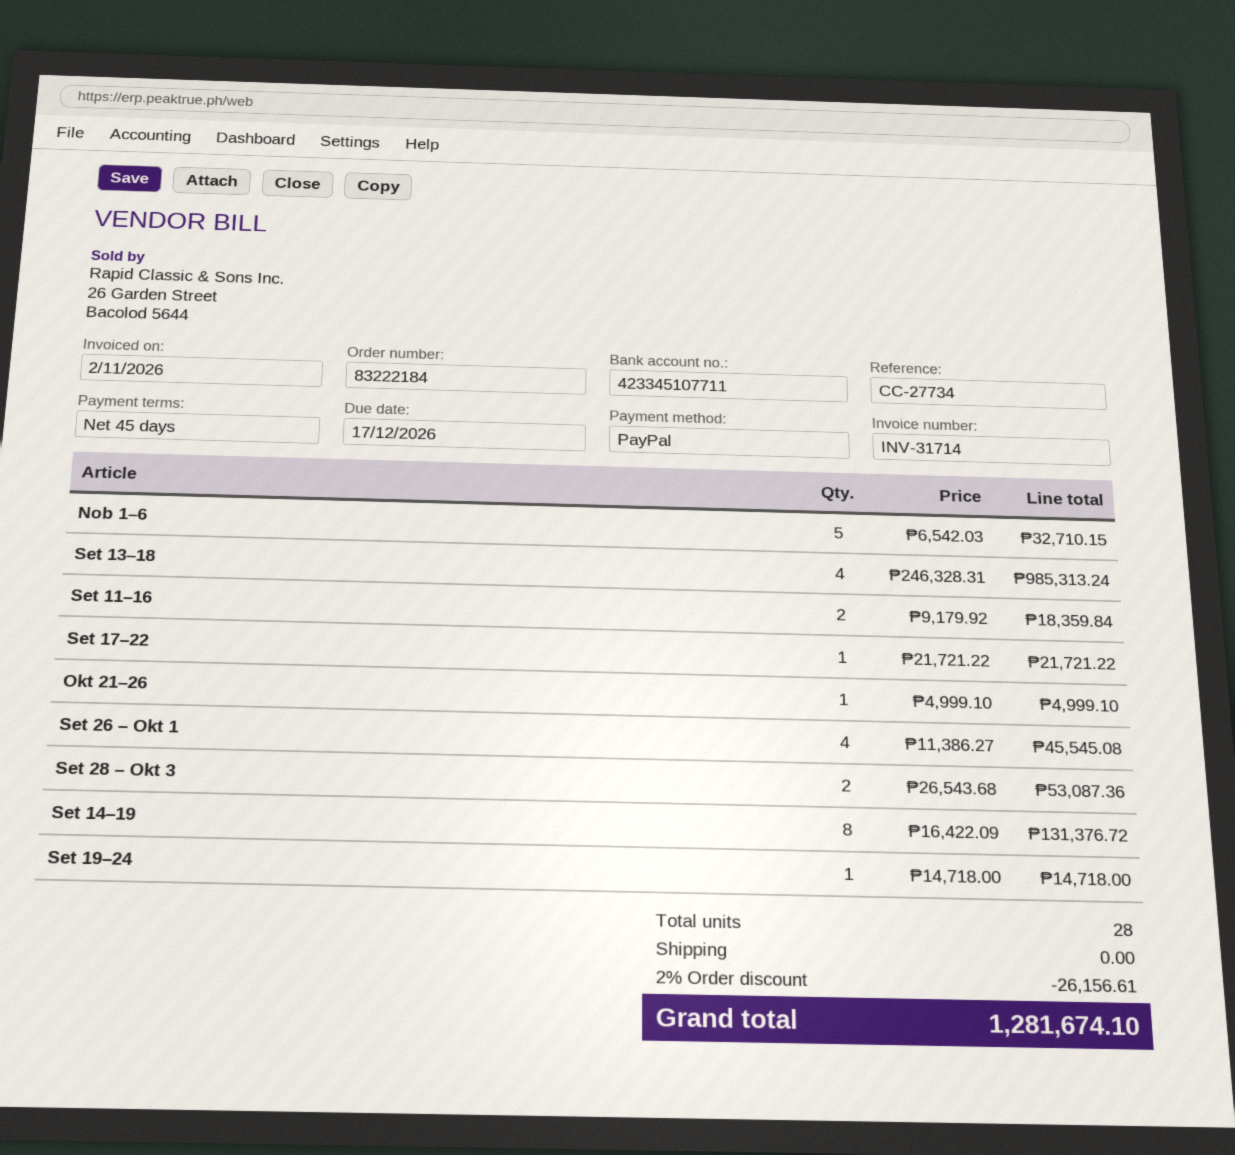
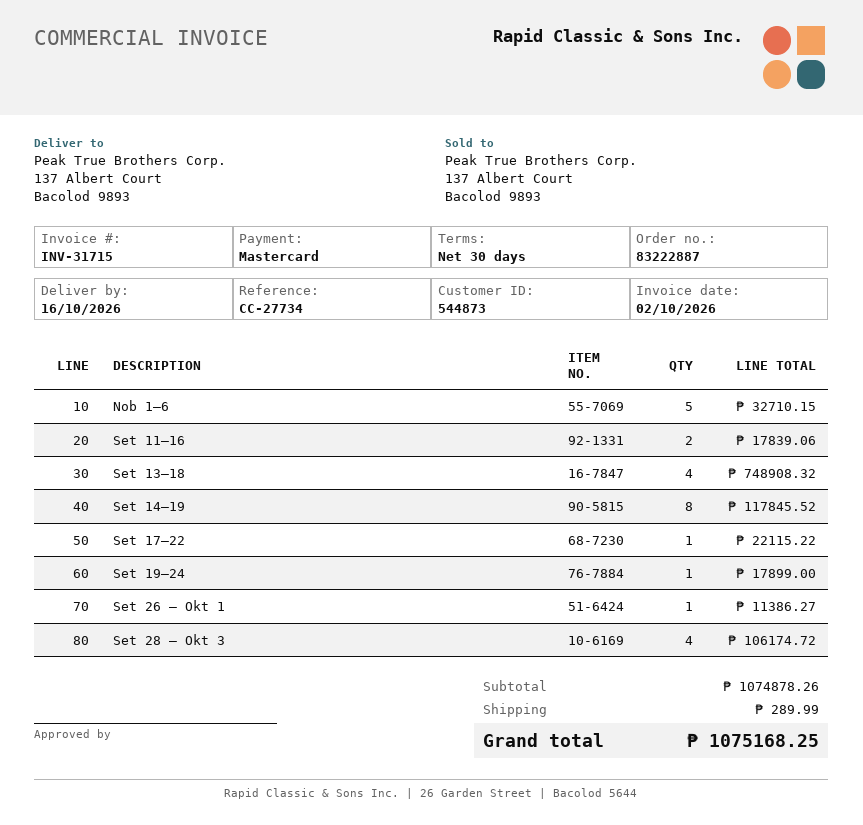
order number: 83222184 -> 83222887
invoice number: INV-31714 -> INV-31715
invoice date: 2026-11-02 -> 2026-10-02
payment terms: 45 days -> 30 days
payment method: PayPal -> Mastercard
Set 13–18: 4 for 985313.24 -> 4 for 748908.32
Set 11–16: 2 for 18359.84 -> 2 for 17839.06
Set 17–22: 1 for 21721.22 -> 1 for 22115.22
Okt 21–26: 1 for 4999.10 -> none
Set 26 – Okt 1: 4 for 45545.08 -> 1 for 11386.27
Set 28 – Okt 3: 2 for 53087.36 -> 4 for 106174.72
Set 14–19: 8 for 131376.72 -> 8 for 117845.52
Set 19–24: 1 for 14718.00 -> 1 for 17899.00
discount: 2% = 26156.61 -> none
shipping: 0.00 -> 289.99
total: 1281674.10 -> 1075168.25

